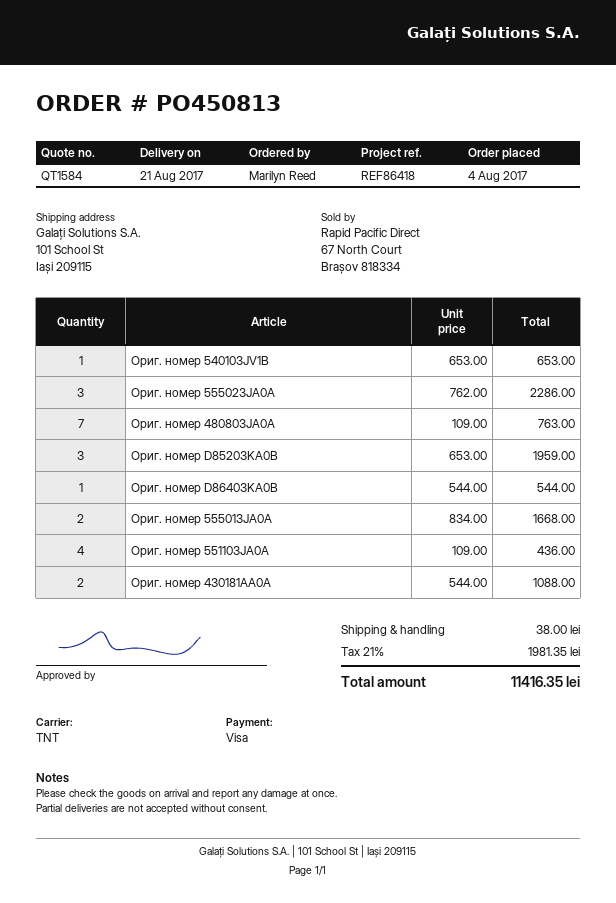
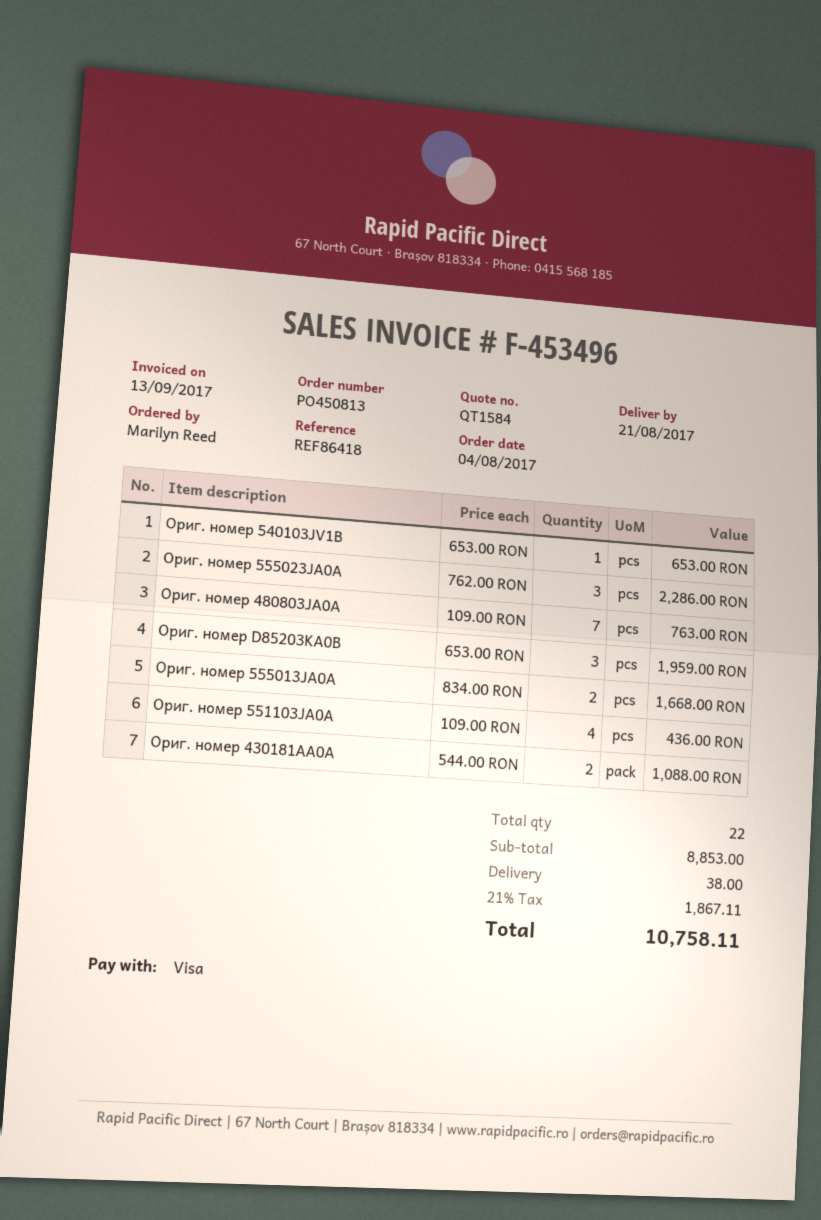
Ориг. номер D86403KA0B: 1 x 544.00 = 544.00 -> none
tax: 21% = 1981.35 -> 21% = 1867.11
total: 11416.35 -> 10758.11

